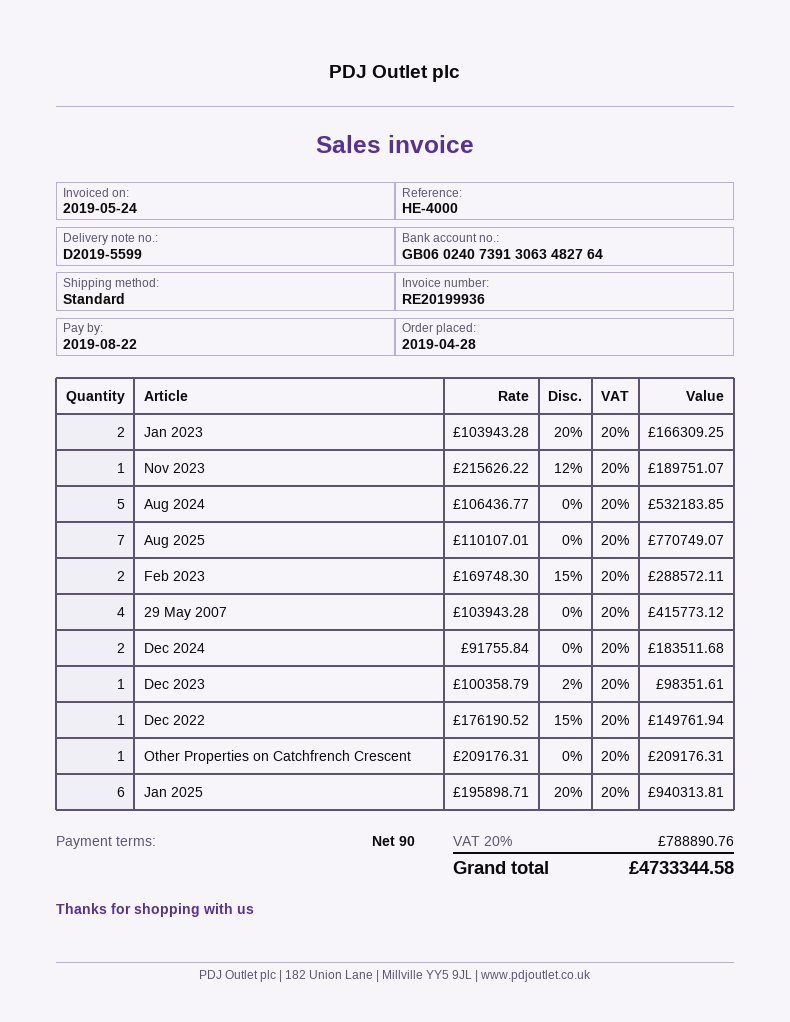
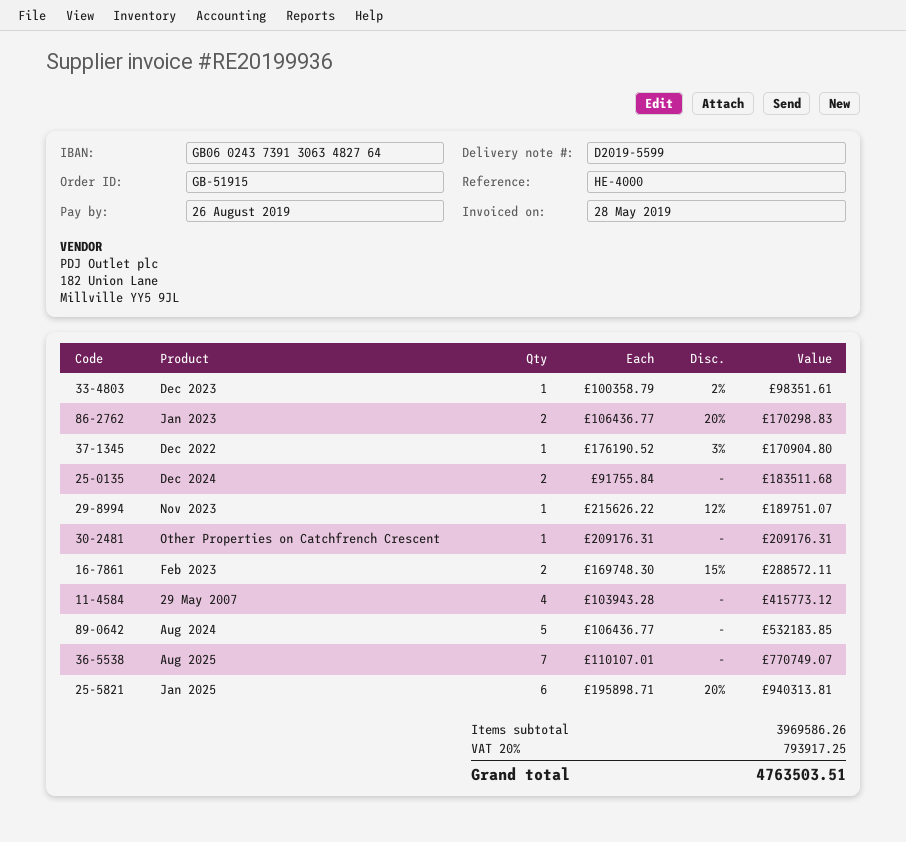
invoice date: 2019-05-24 -> 2019-05-28
due date: 2019-08-22 -> 2019-08-26
bank account: GB06024073913063482764 -> GB06024373913063482764
Jan 2023: 2 x 103943.28 - 20% = 166309.25 -> 2 x 106436.77 - 20% = 170298.83
Dec 2022: 1 x 176190.52 - 15% = 149761.94 -> 1 x 176190.52 - 3% = 170904.80
tax: 20% = 788890.76 -> 20% = 793917.25
total: 4733344.58 -> 4763503.51

